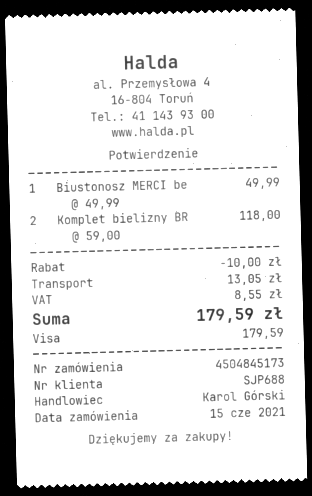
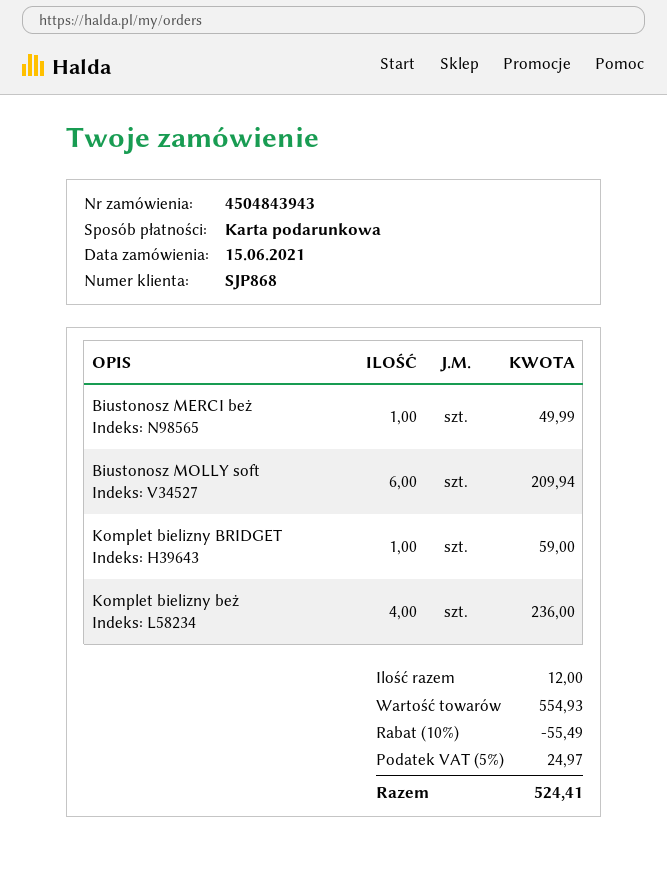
order number: 4504845173 -> 4504843943
customer number: SJP688 -> SJP868
payment method: Visa -> gift card
Komplet bielizny BR: 2 for 118.00 -> 1 for 59.00
Biustonosz MOLLY soft: none -> 6 for 209.94
Komplet bielizny beż: none -> 4 for 236.00
discount: 10.00 -> 55.49
shipping: 13.05 -> none
tax: 8.55 -> 24.97
total: 179.59 -> 524.41

